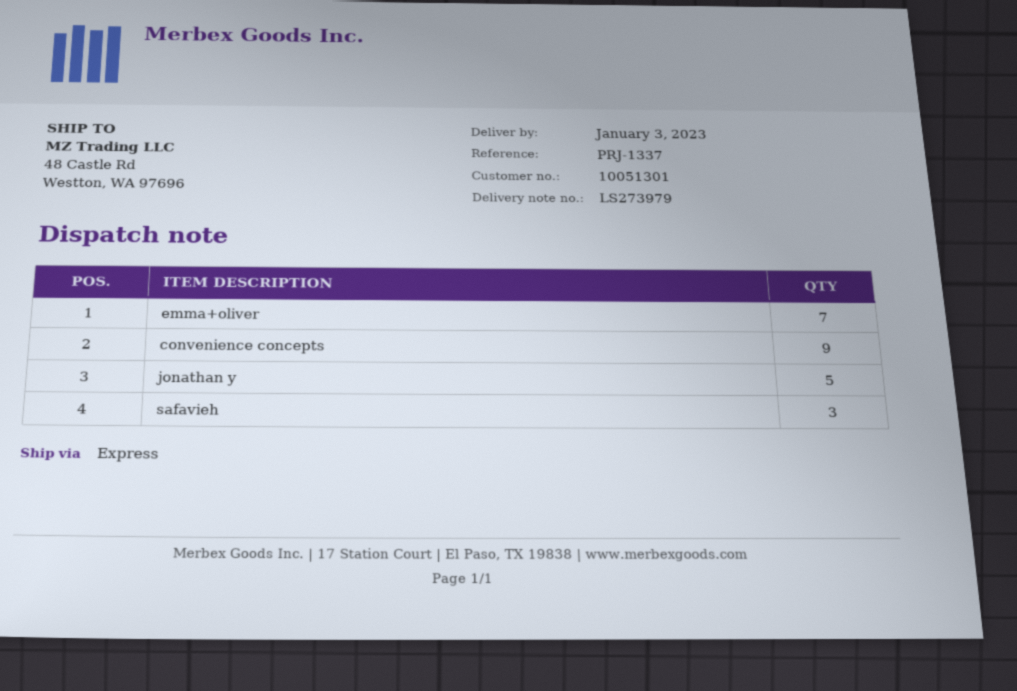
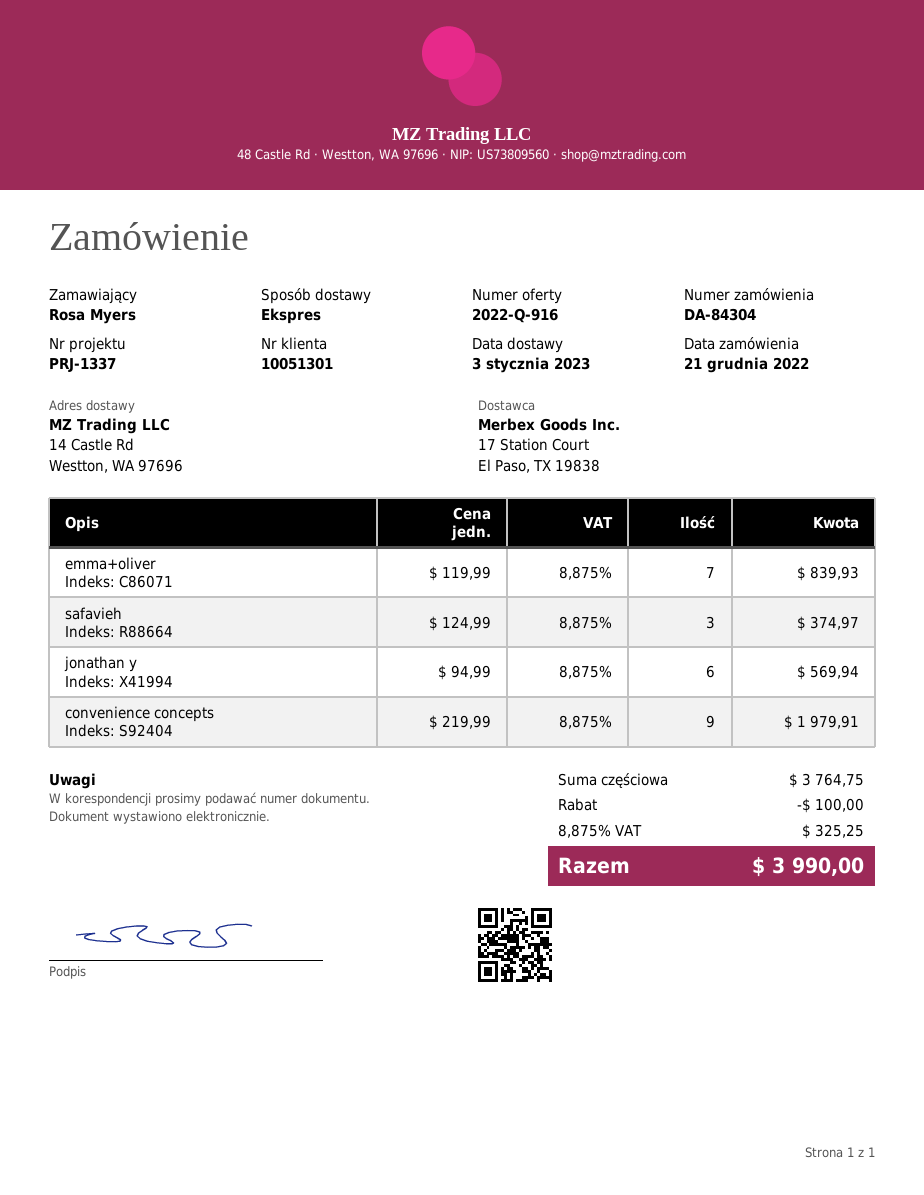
ship to: 48 Castle Rd, Westton, WA 97696 -> 14 Castle Rd, Westton, WA 97696
jonathan y: 5 -> 6

